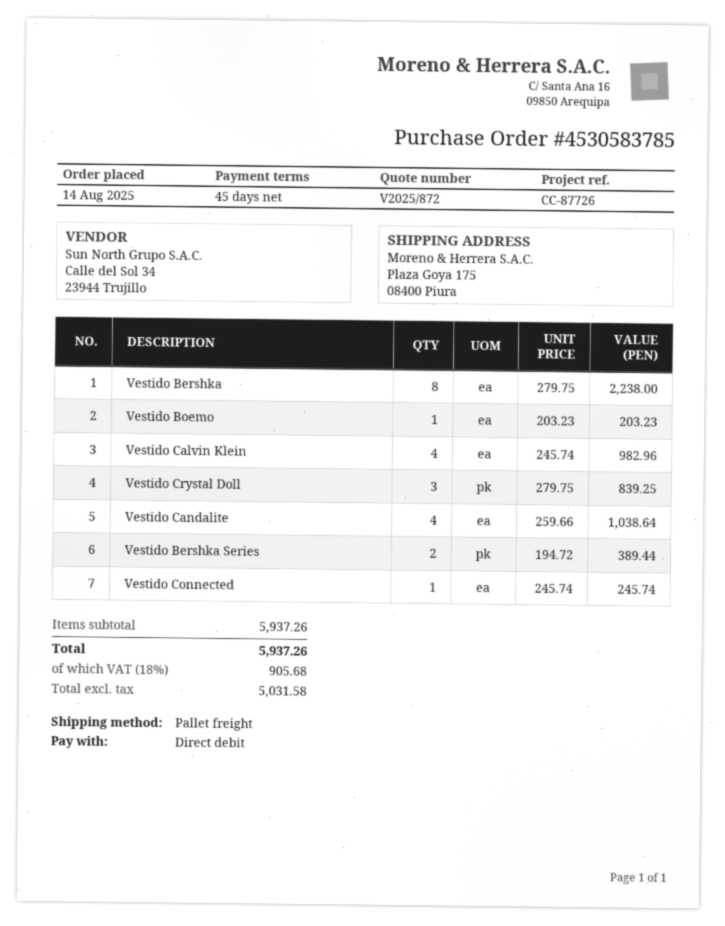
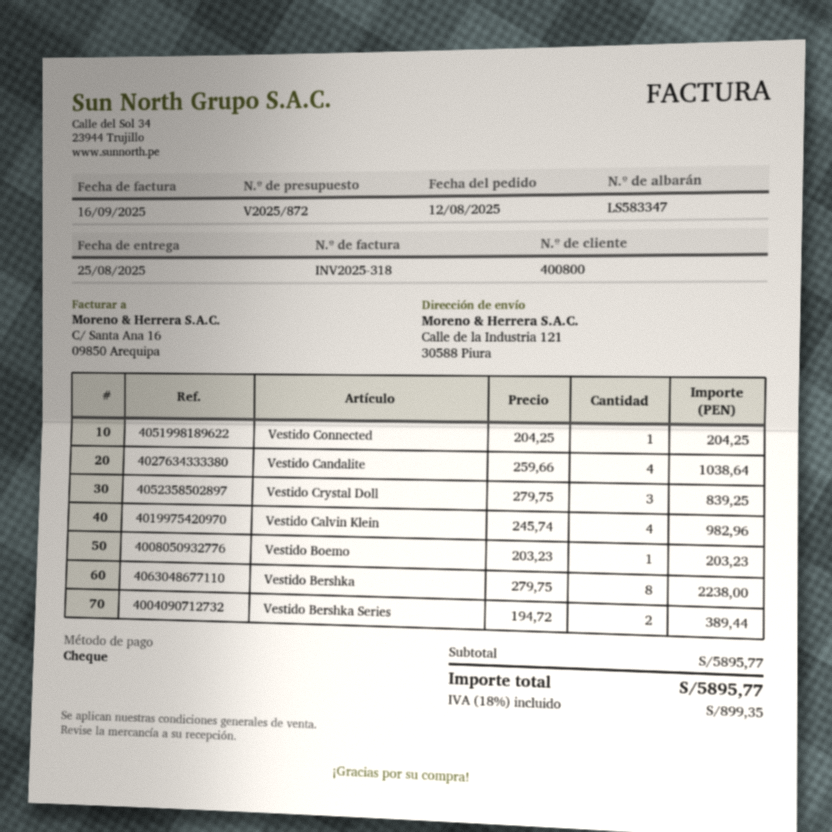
order date: 2025-08-14 -> 2025-08-12
payment method: direct debit -> cheque
ship to: Plaza Goya 175, 08400 Piura -> Calle de la Industria 121, 30588 Piura
Vestido Connected: 1 x 245.74 = 245.74 -> 1 x 204.25 = 204.25
subtotal: 5937.26 -> 5895.77
tax: 18% = 905.68 -> 18% = 899.35
total: 5937.26 -> 5895.77

